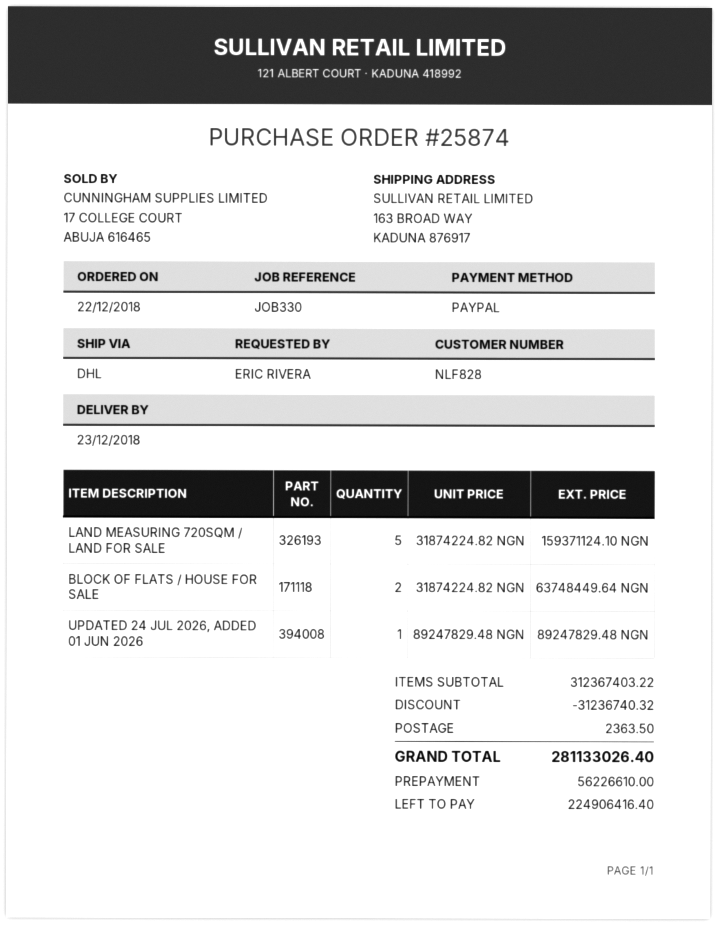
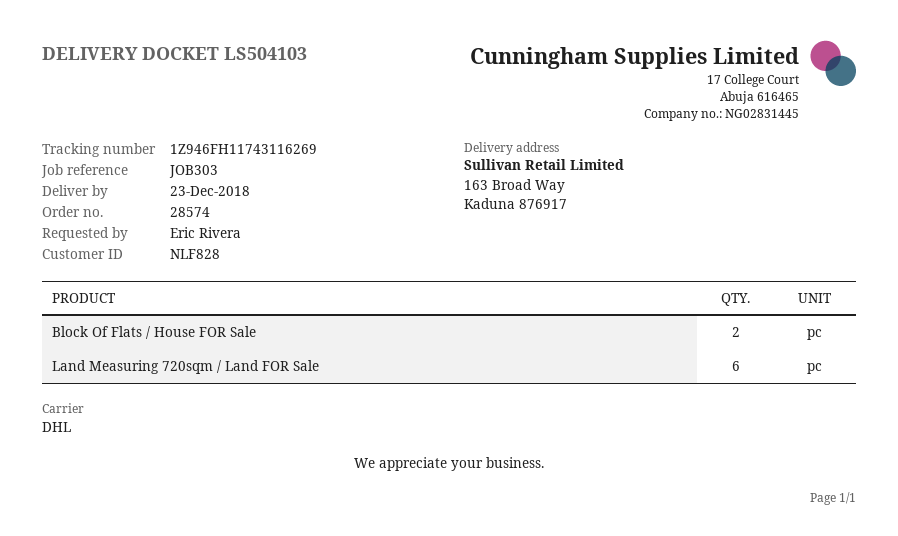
order number: 25874 -> 28574
reference: JOB330 -> JOB303
LAND MEASURING 720SQM / LAND FOR SALE: 5 -> 6
UPDATED 24 JUL 2026, ADDED 01 JUN 2026: 1 -> none

